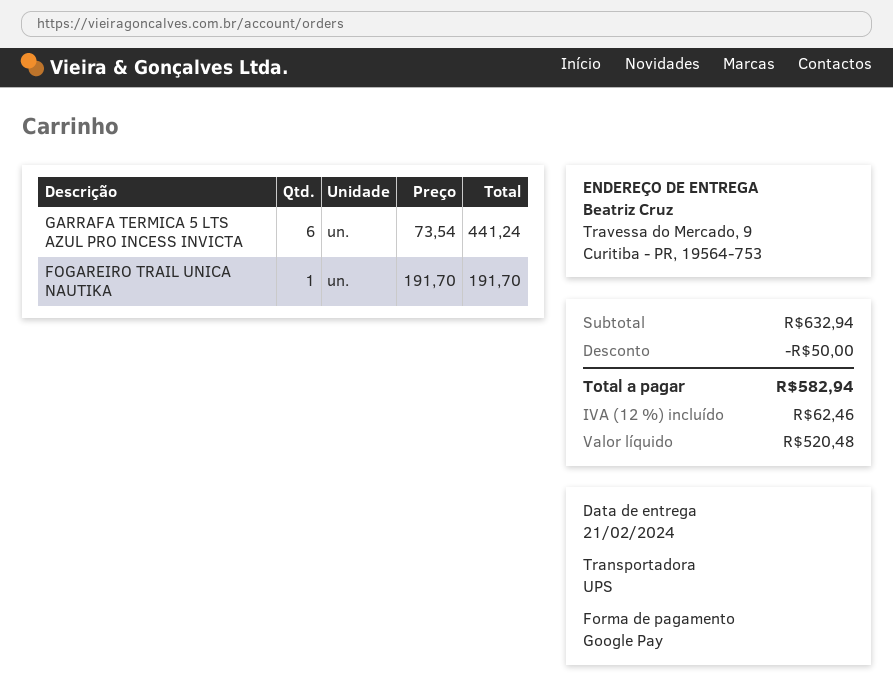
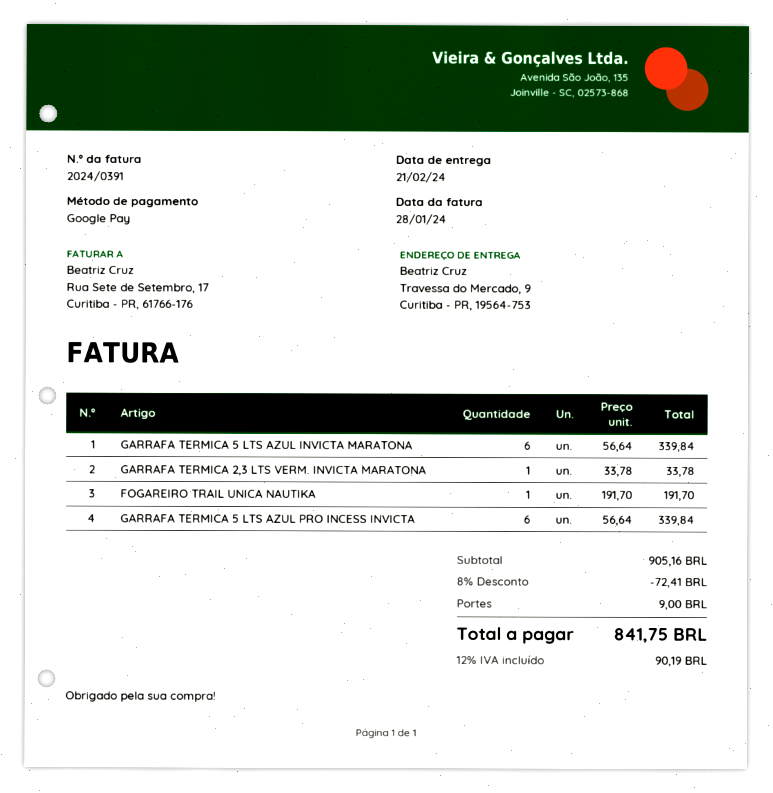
GARRAFA TERMICA 5 LTS AZUL PRO INCESS INVICTA: 6 x 73.54 = 441.24 -> 6 x 56.64 = 339.84
GARRAFA TERMICA 5 LTS AZUL INVICTA MARATONA: none -> 6 x 56.64 = 339.84
GARRAFA TERMICA 2,3 LTS VERM. INVICTA MARATONA: none -> 1 x 33.78 = 33.78
subtotal: 632.94 -> 905.16
discount: 50.00 -> 72.41
shipping: none -> 9.00
tax: 12% = 62.46 -> 12% = 90.19
total: 582.94 -> 841.75

